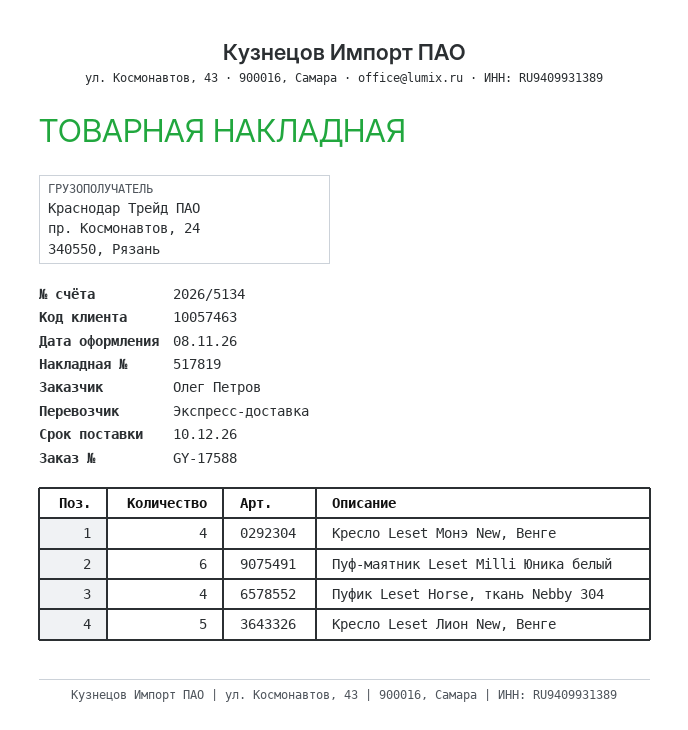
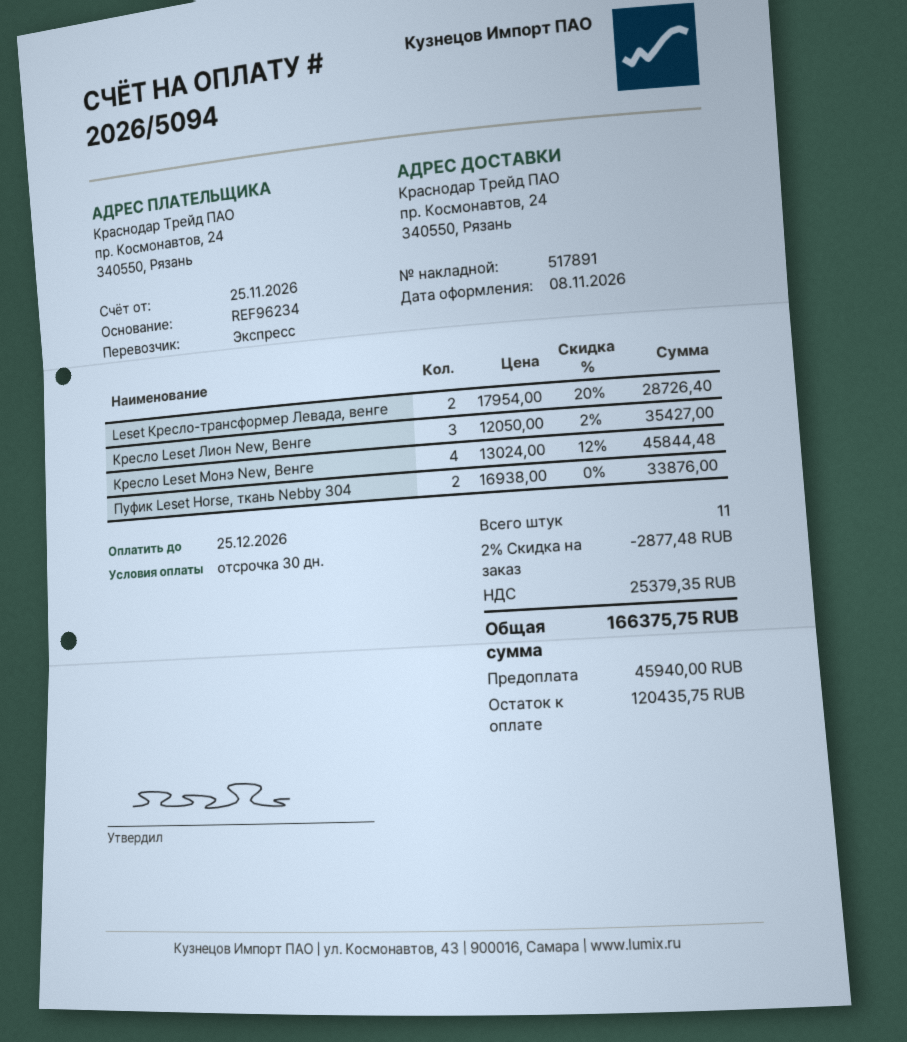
delivery note number: 517819 -> 517891
invoice number: 2026/5134 -> 2026/5094
Пуф-маятник Leset Milli Юника белый: 6 -> none
Пуфик Leset Horse, ткань Nebby 304: 4 -> 2
Кресло Leset Лион New, Венге: 5 -> 3
Leset Кресло-трансформер Левада, венге: none -> 2

